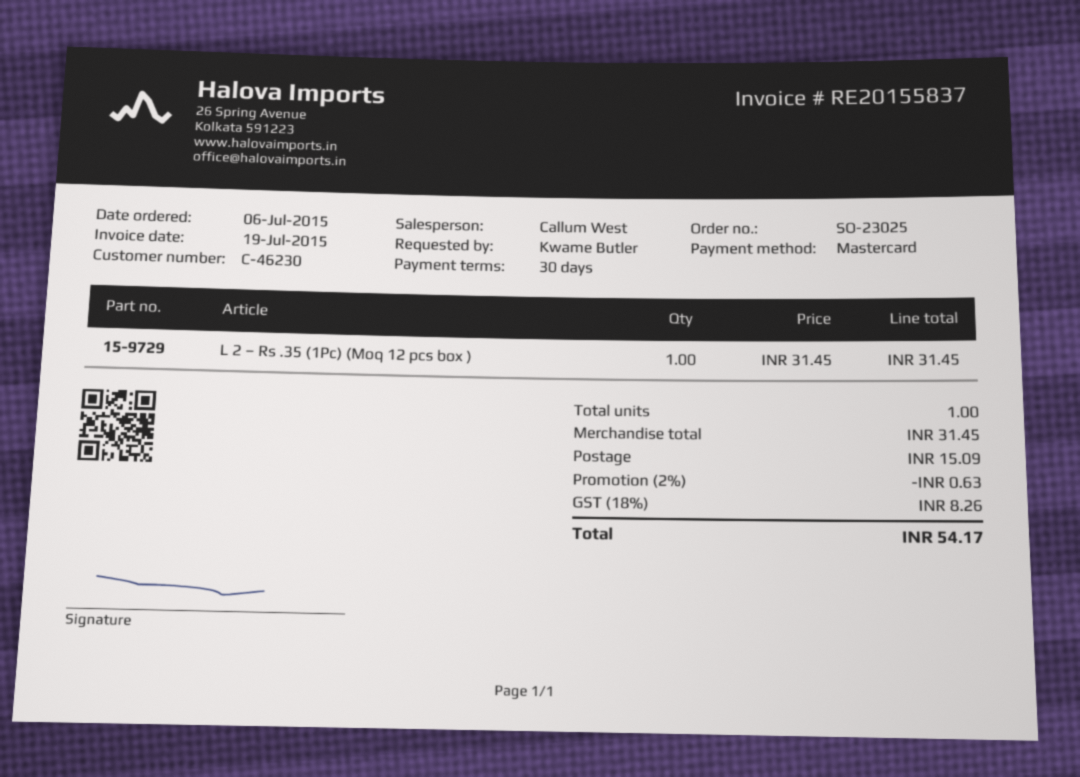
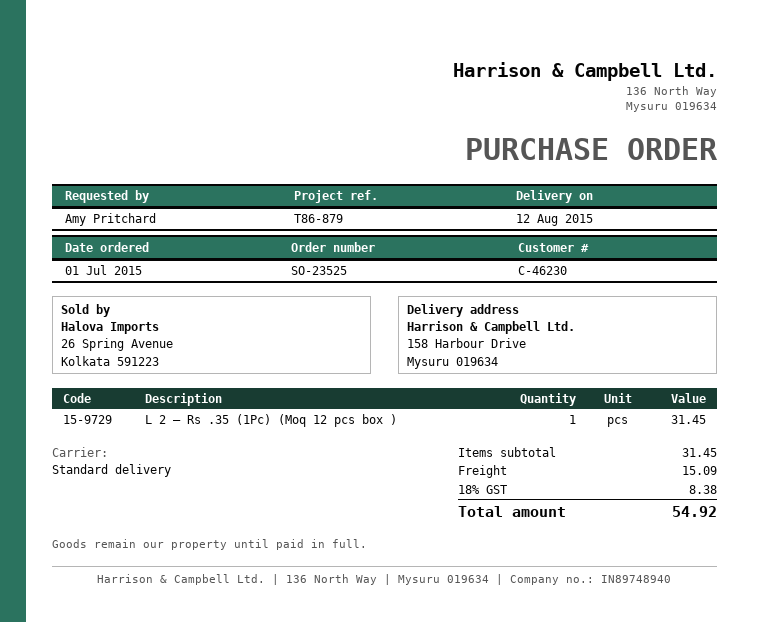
order number: SO-23025 -> SO-23525
order date: 2015-07-06 -> 2015-07-01
ordered by: Kwame Butler -> Amy Pritchard
discount: 2% = 0.63 -> none
tax: 18% = 8.26 -> 18% = 8.38
total: 54.17 -> 54.92

